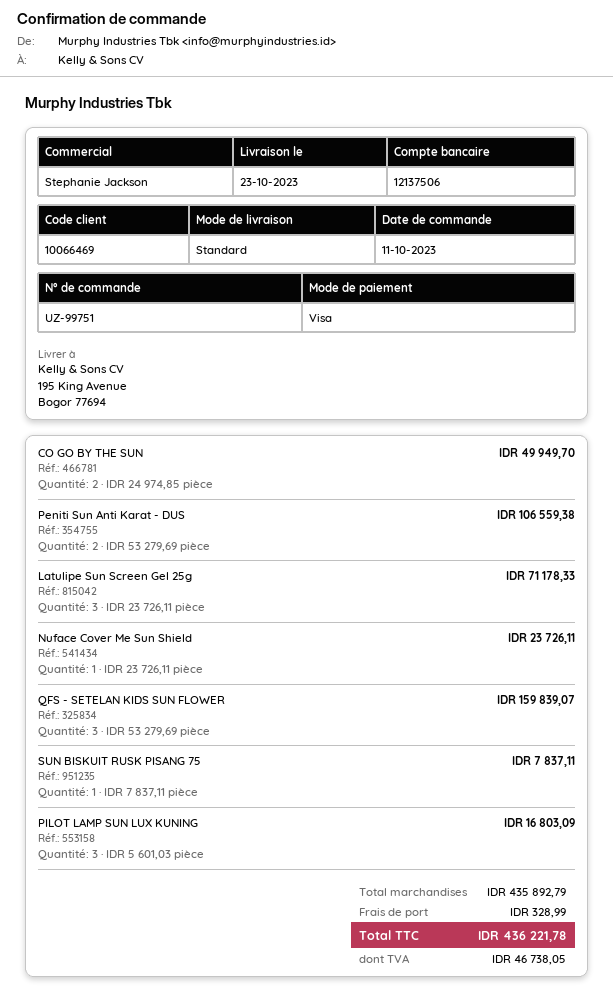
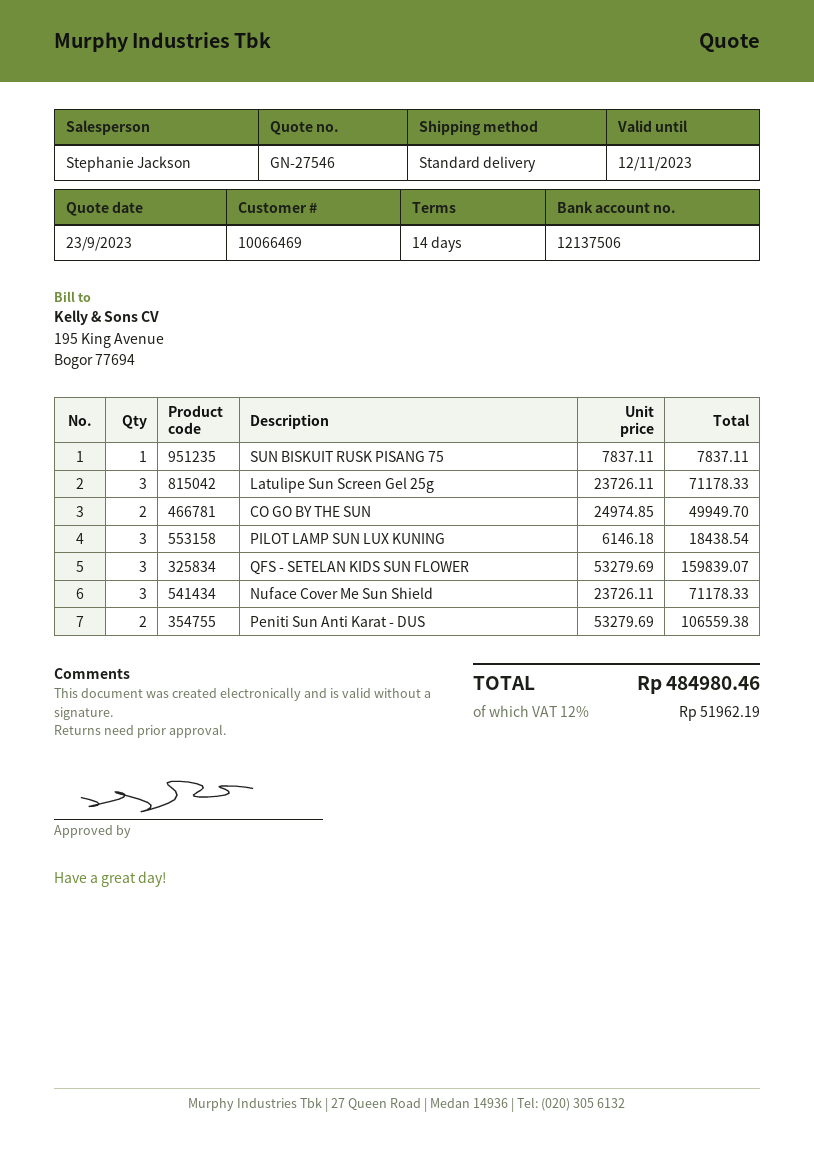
Nuface Cover Me Sun Shield: 1 x 23726.11 = 23726.11 -> 3 x 23726.11 = 71178.33
PILOT LAMP SUN LUX KUNING: 3 x 5601.03 = 16803.09 -> 3 x 6146.18 = 18438.54
shipping: 328.99 -> none
tax: 46738.05 -> 51962.19
total: 436221.78 -> 484980.46

